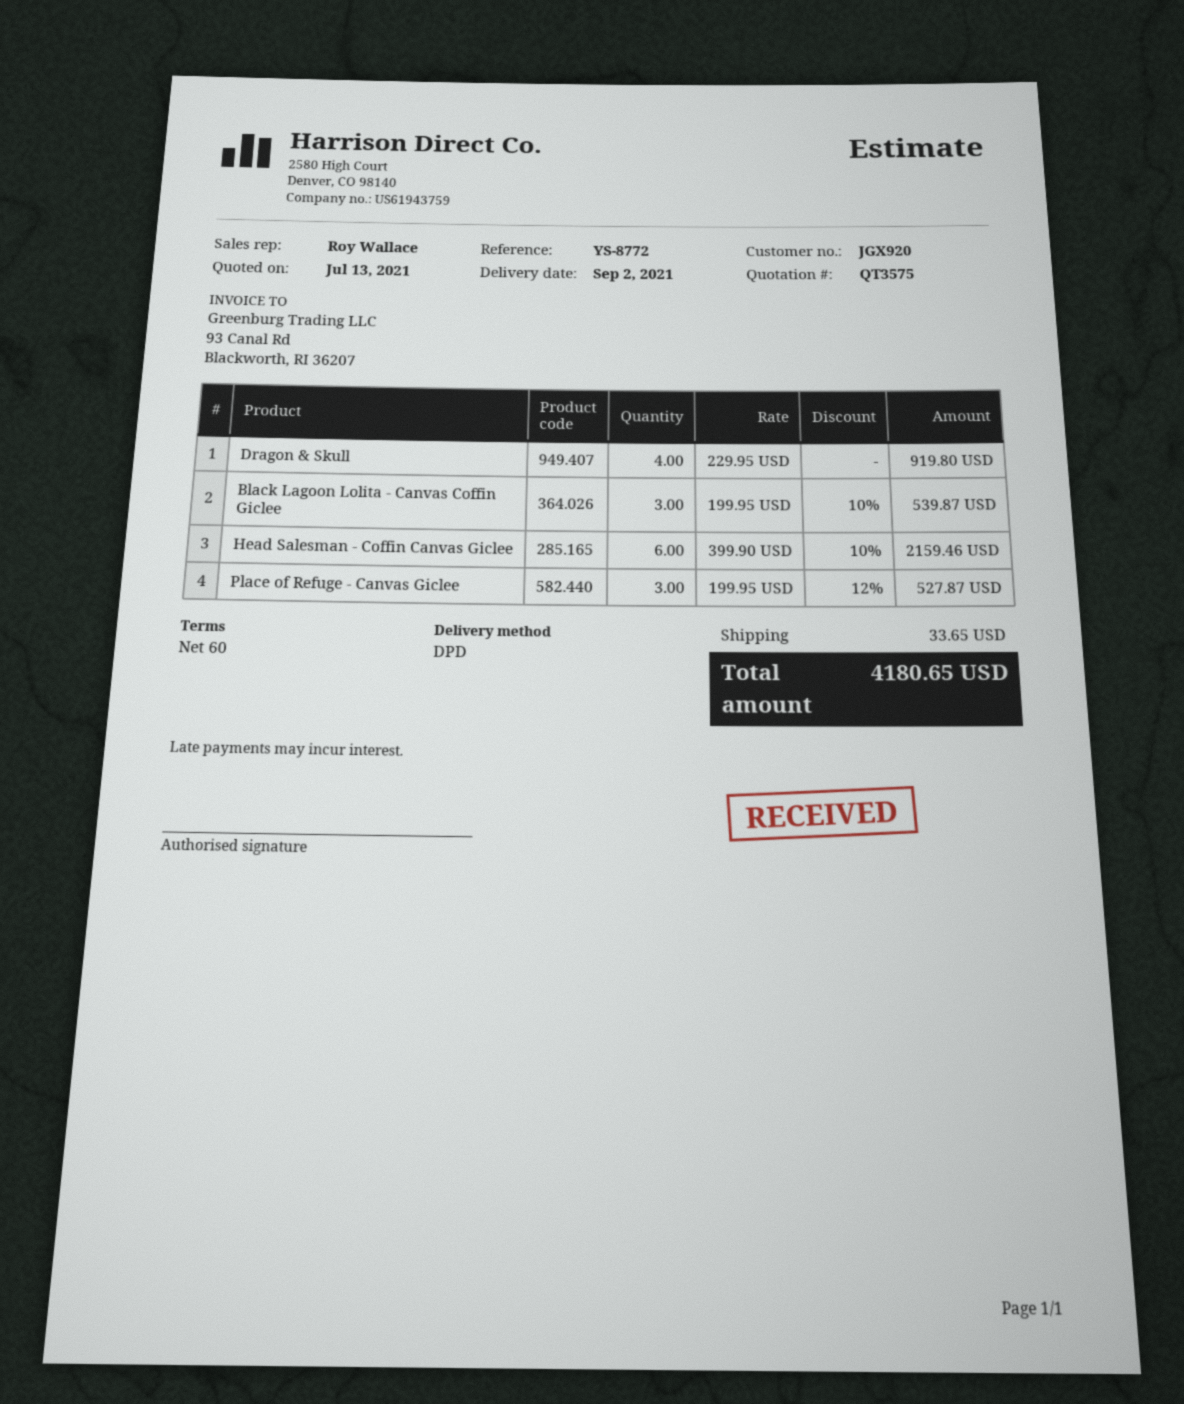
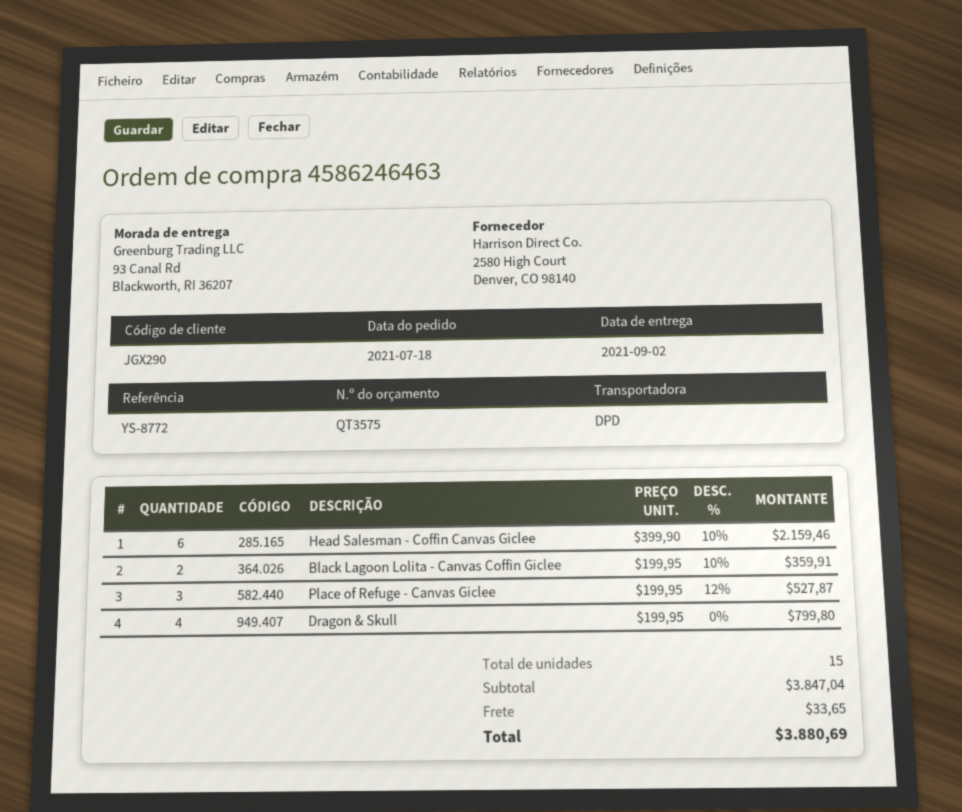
customer number: JGX920 -> JGX290
Dragon & Skull: 4 x 229.95 = 919.80 -> 4 x 199.95 = 799.80
Black Lagoon Lolita - Canvas Coffin Giclee: 3 x 199.95 - 10% = 539.87 -> 2 x 199.95 - 10% = 359.91
total: 4180.65 -> 3880.69

